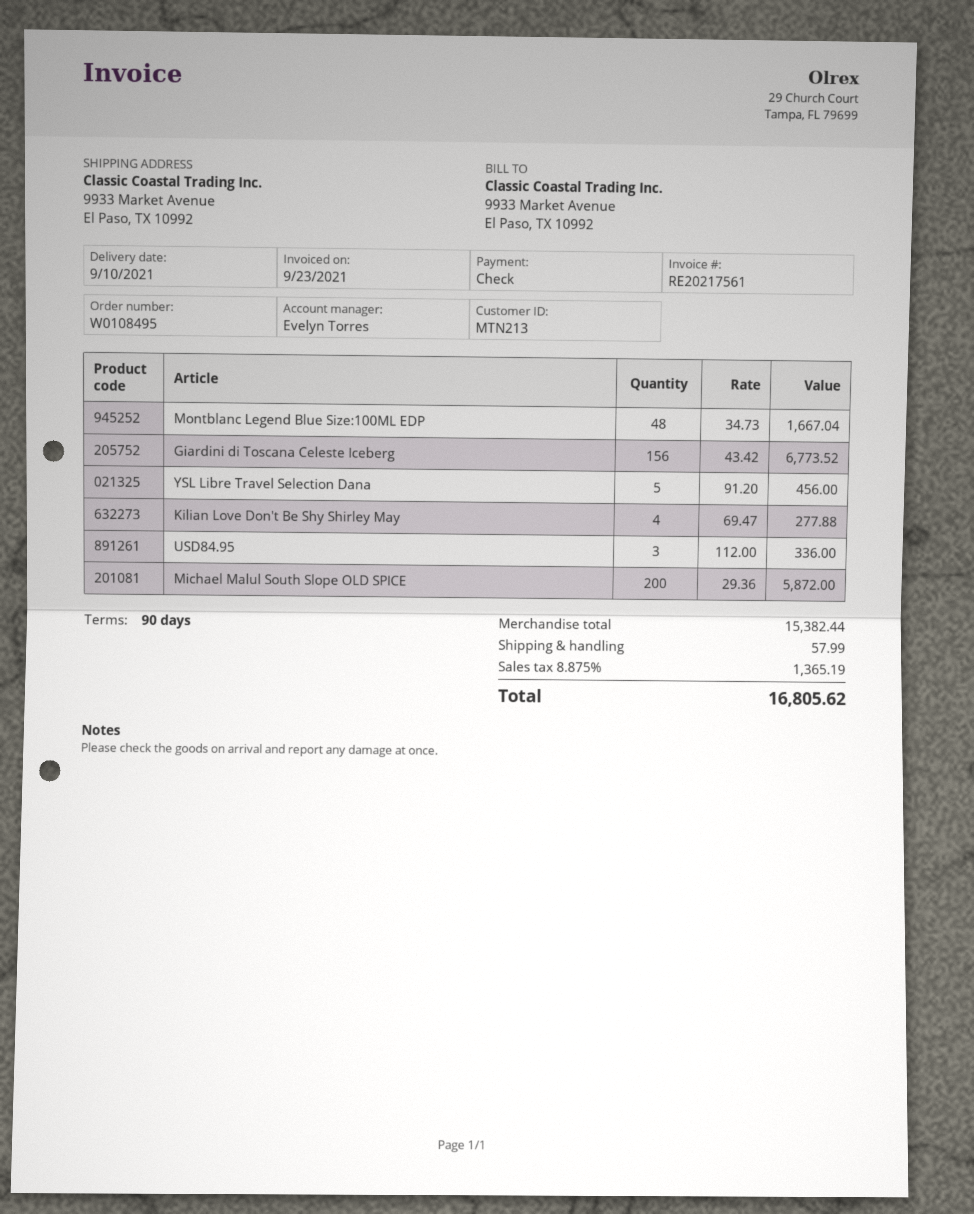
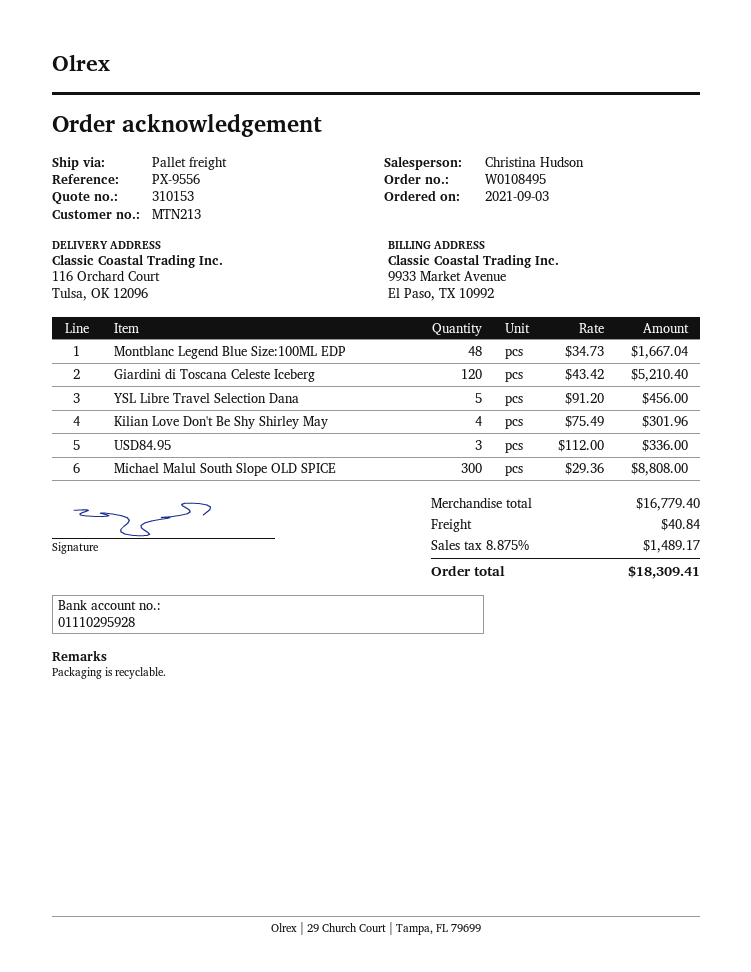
sales rep: Evelyn Torres -> Christina Hudson
ship to: 9933 Market Avenue, El Paso, TX 10992 -> 116 Orchard Court, Tulsa, OK 12096
Giardini di Toscana Celeste Iceberg: 156 x 43.42 = 6773.52 -> 120 x 43.42 = 5210.40
Kilian Love Don't Be Shy Shirley May: 4 x 69.47 = 277.88 -> 4 x 75.49 = 301.96
Michael Malul South Slope OLD SPICE: 200 x 29.36 = 5872.00 -> 300 x 29.36 = 8808.00
subtotal: 15382.44 -> 16779.40
shipping: 57.99 -> 40.84
tax: 8.875% = 1365.19 -> 8.875% = 1489.17
total: 16805.62 -> 18309.41

